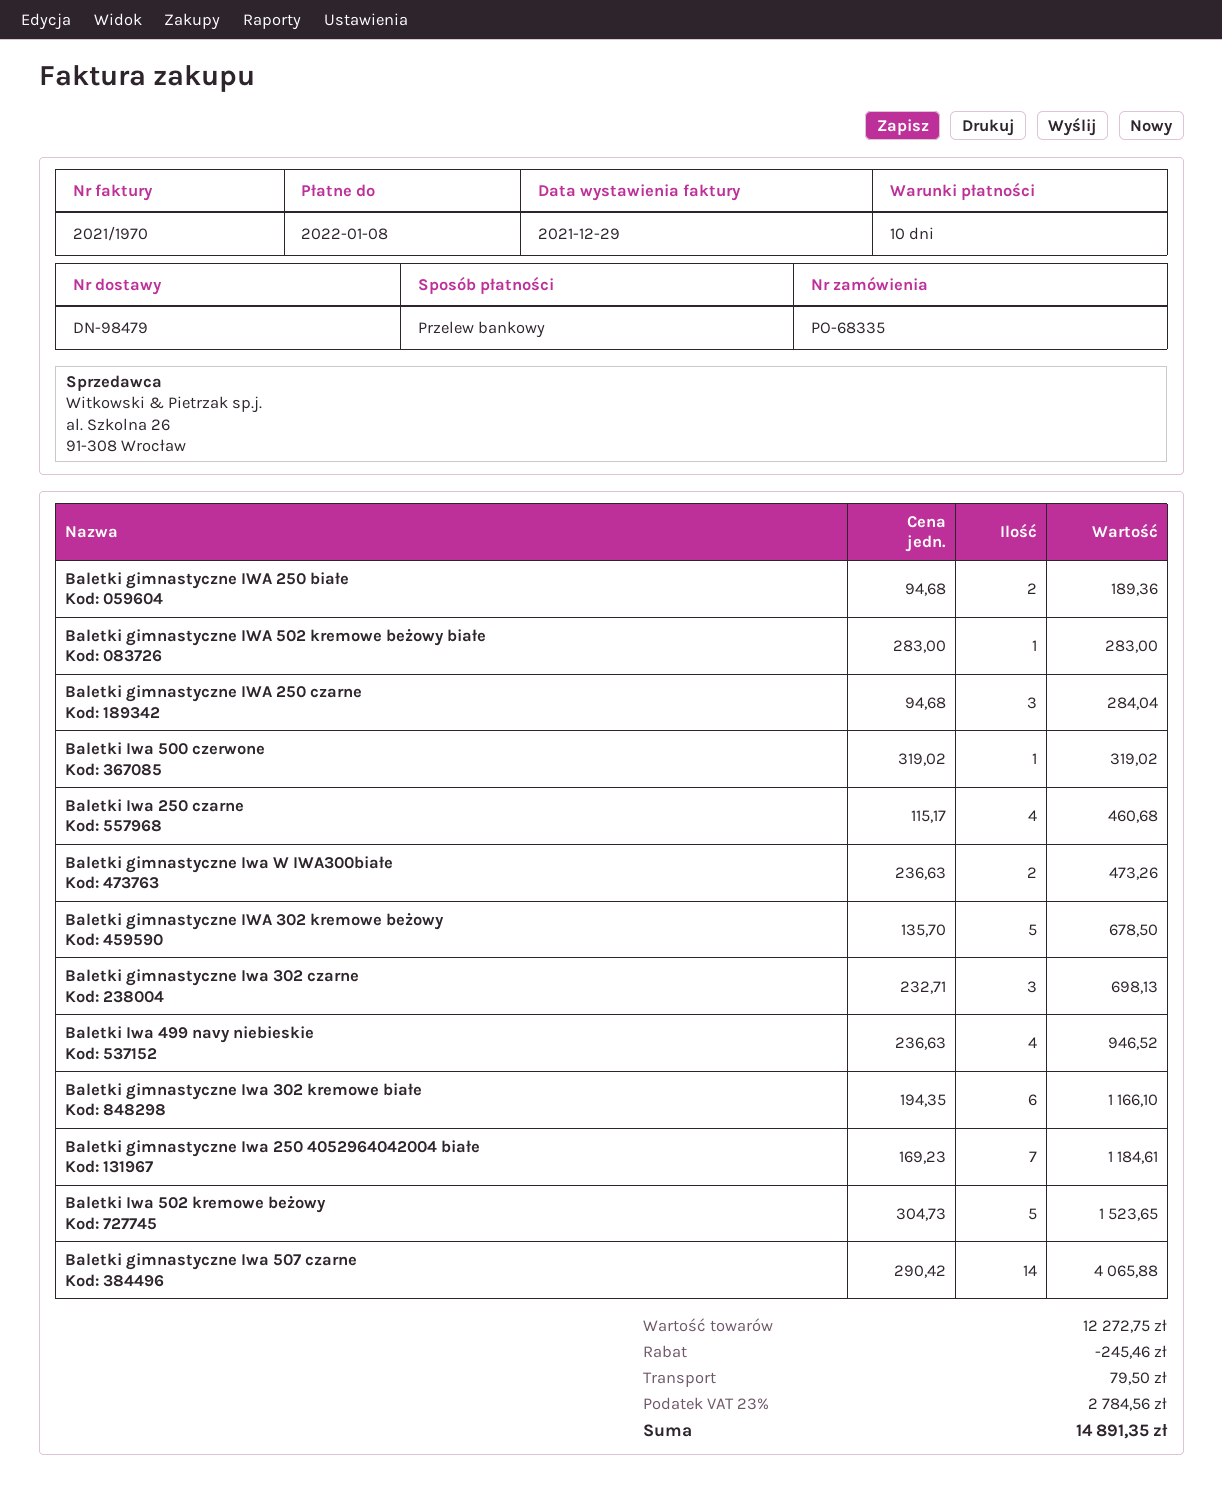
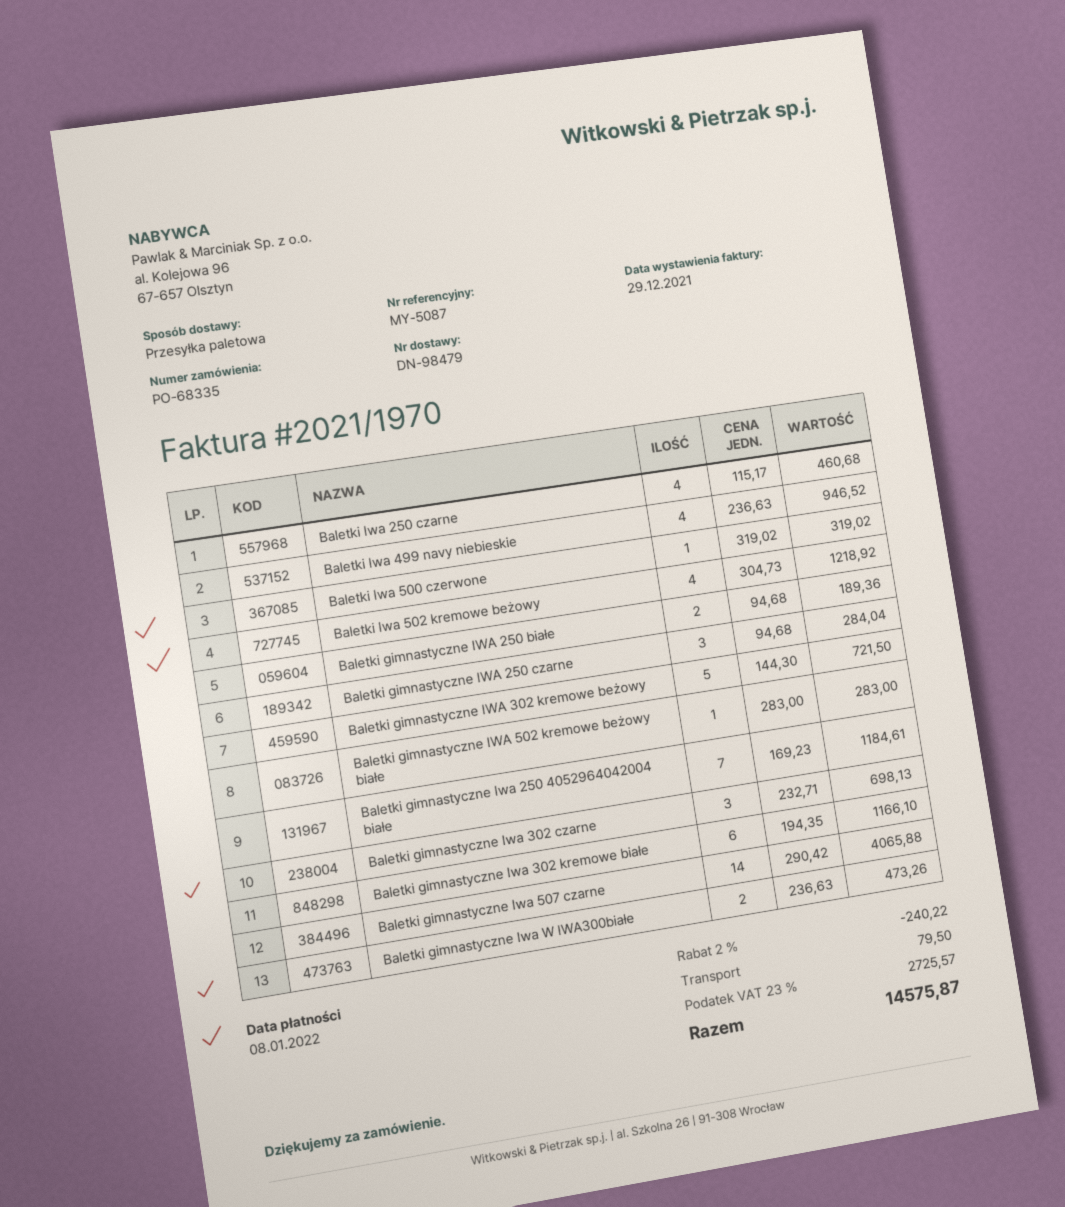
Baletki gimnastyczne IWA 302 kremowe beżowy: 5 x 135.70 = 678.50 -> 5 x 144.30 = 721.50
Baletki Iwa 502 kremowe beżowy: 5 x 304.73 = 1523.65 -> 4 x 304.73 = 1218.92
discount: 245.46 -> 240.22
tax: 23% = 2784.56 -> 23% = 2725.57
total: 14891.35 -> 14575.87

